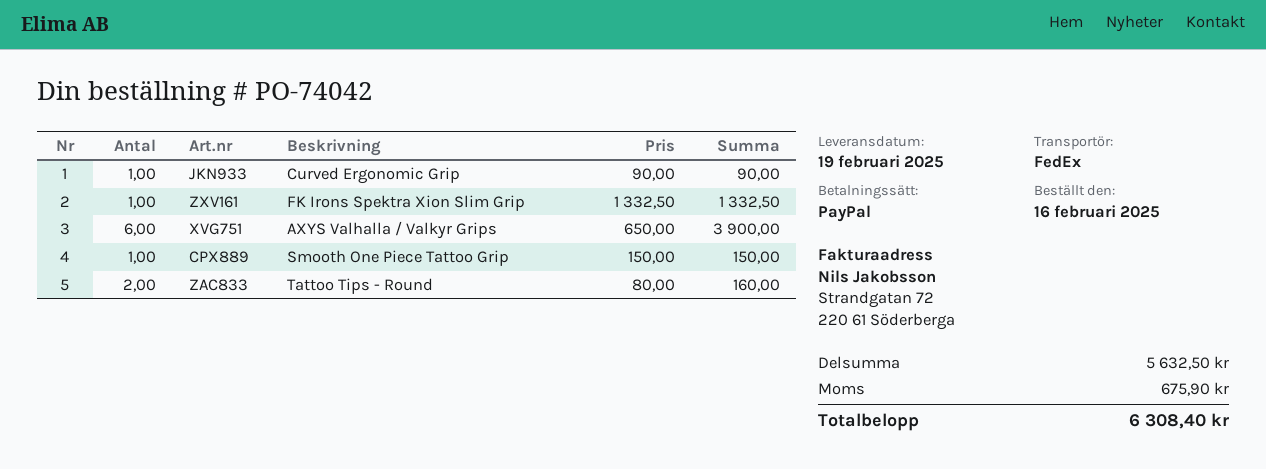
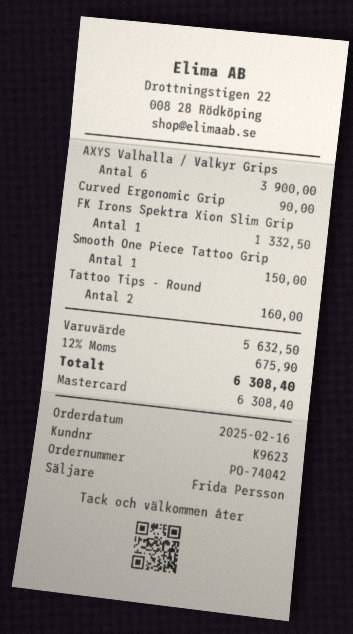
payment method: PayPal -> Mastercard

